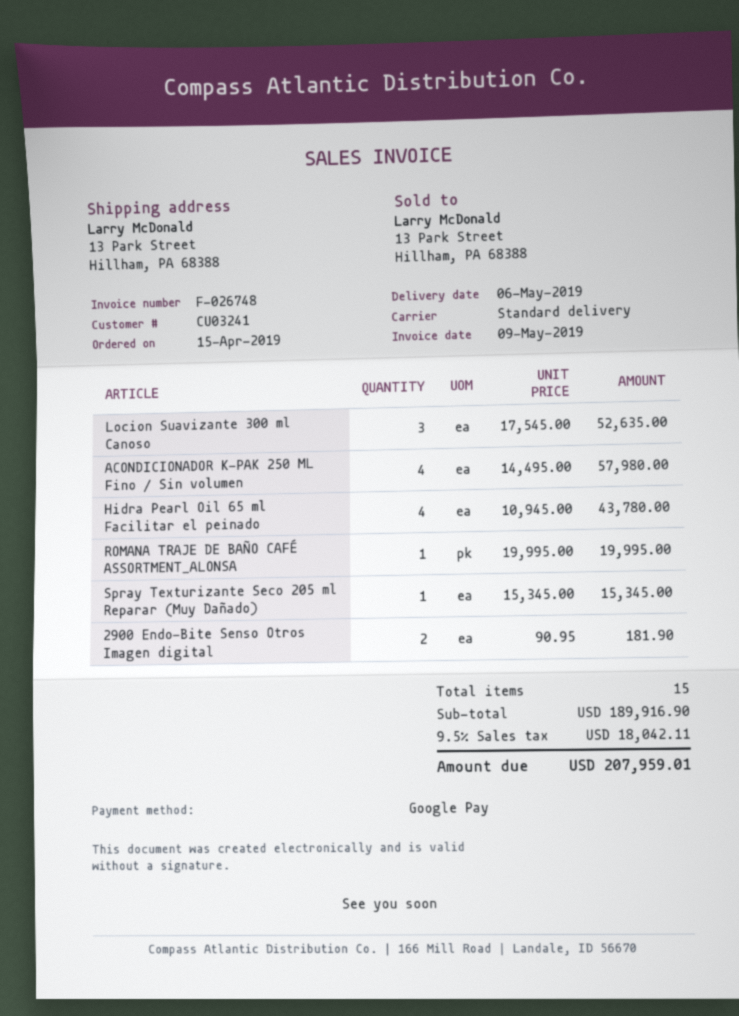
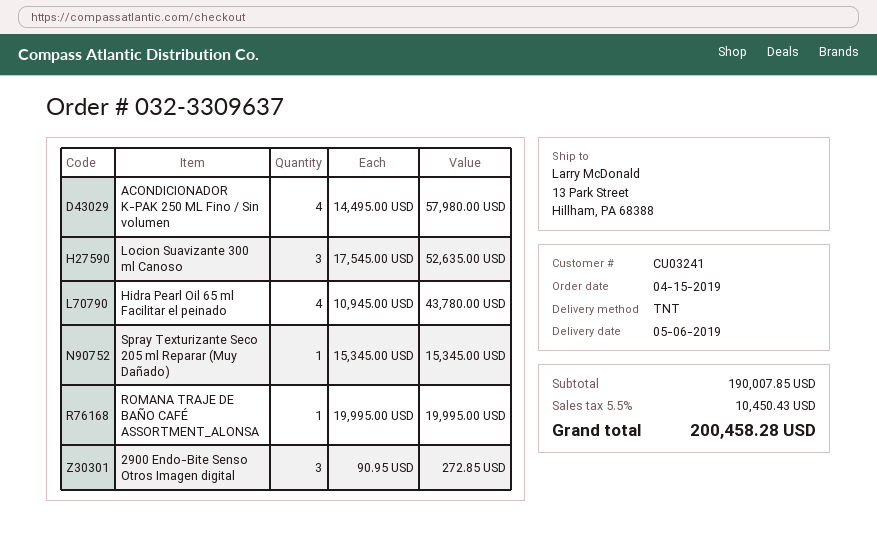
shipping method: standard -> TNT
2900 Endo-Bite Senso Otros Imagen digital: 2 x 90.95 = 181.90 -> 3 x 90.95 = 272.85
subtotal: 189916.90 -> 190007.85
tax: 9.5% = 18042.11 -> 5.5% = 10450.43
total: 207959.01 -> 200458.28

